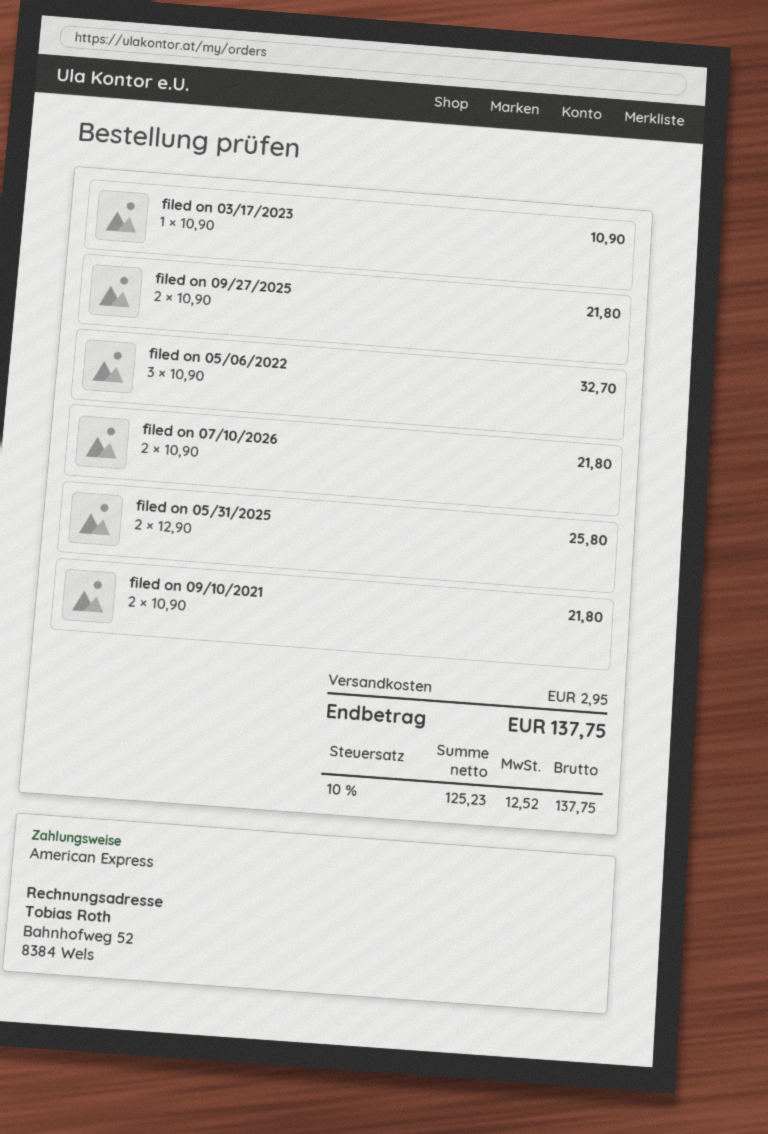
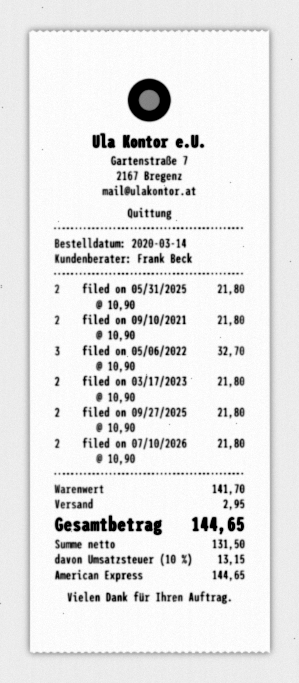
filed on 03/17/2023: 1 x 10.90 = 10.90 -> 2 x 10.90 = 21.80
filed on 05/31/2025: 2 x 12.90 = 25.80 -> 2 x 10.90 = 21.80
net: 125.23 -> 131.50
tax: 10% = 12.52 -> 10% = 13.15
total: 137.75 -> 144.65

